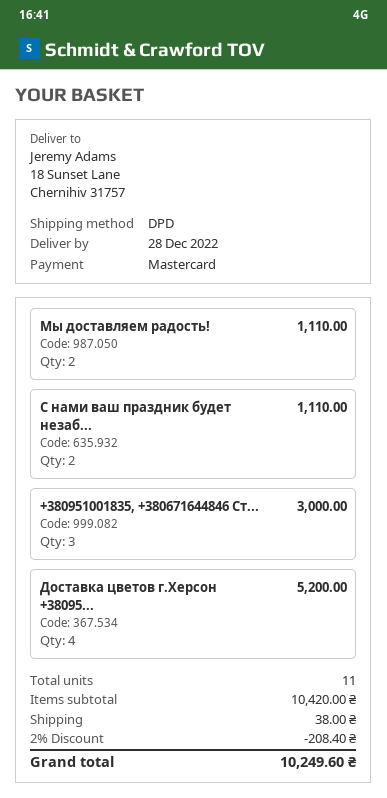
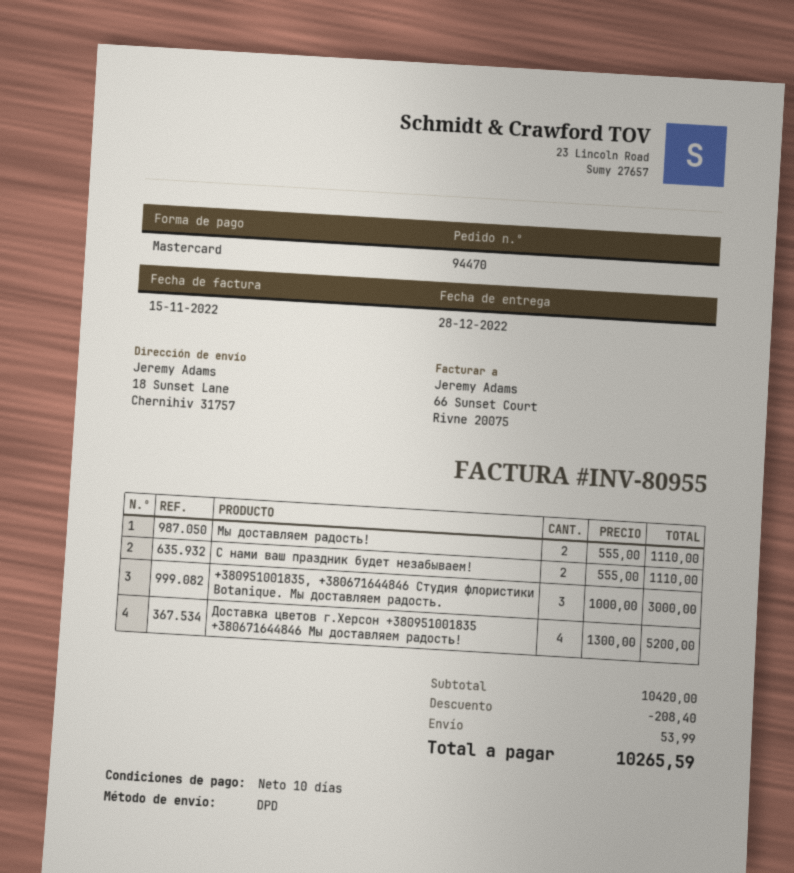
shipping: 38.00 -> 53.99
total: 10249.60 -> 10265.59

